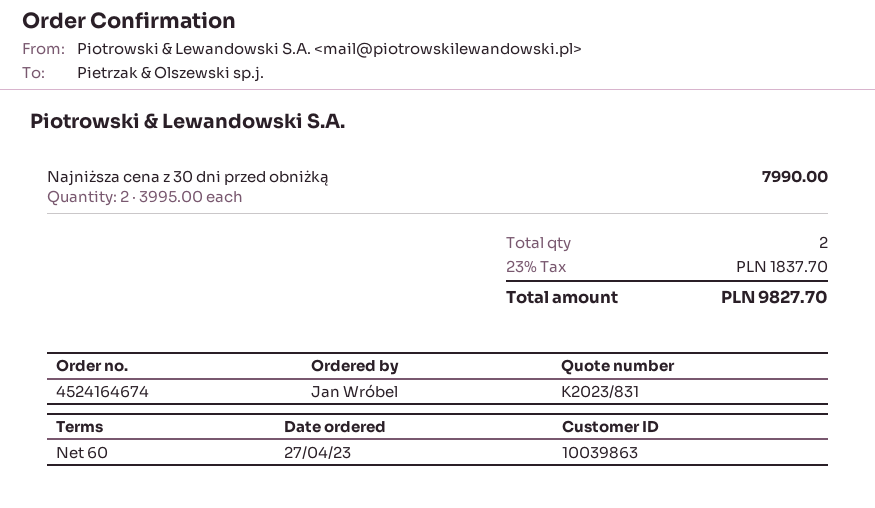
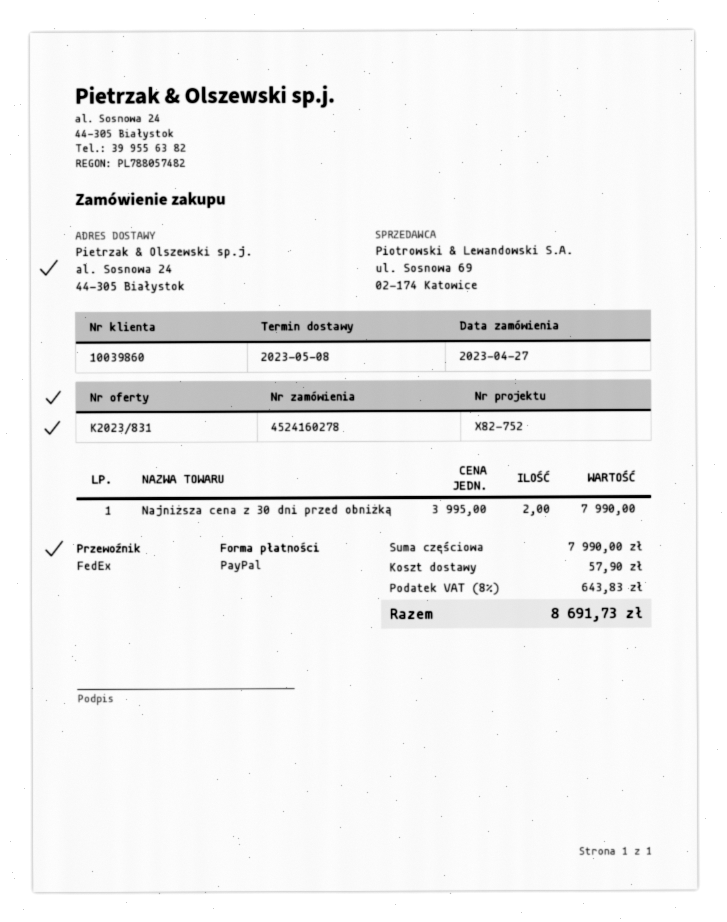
order number: 4524164674 -> 4524160278
customer number: 10039863 -> 10039860
shipping: none -> 57.90
tax: 23% = 1837.70 -> 8% = 643.83
total: 9827.70 -> 8691.73

